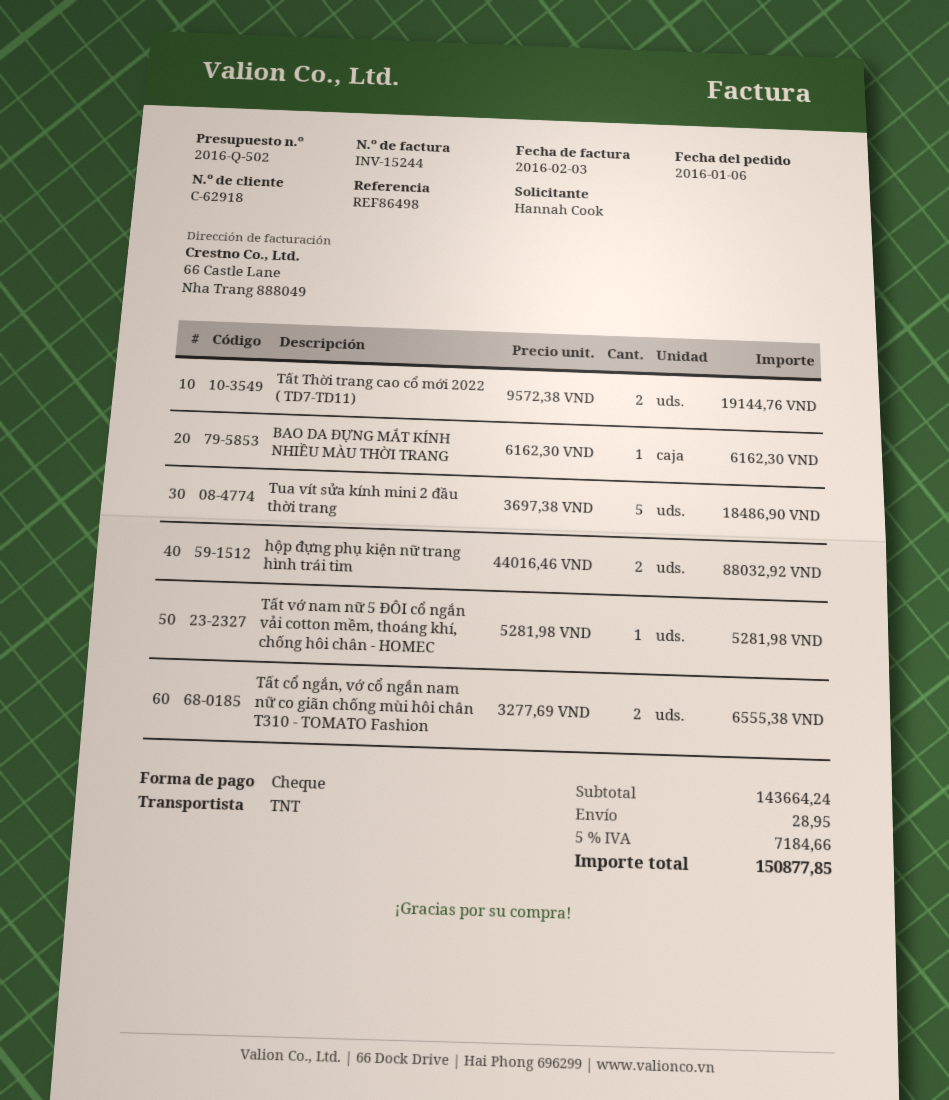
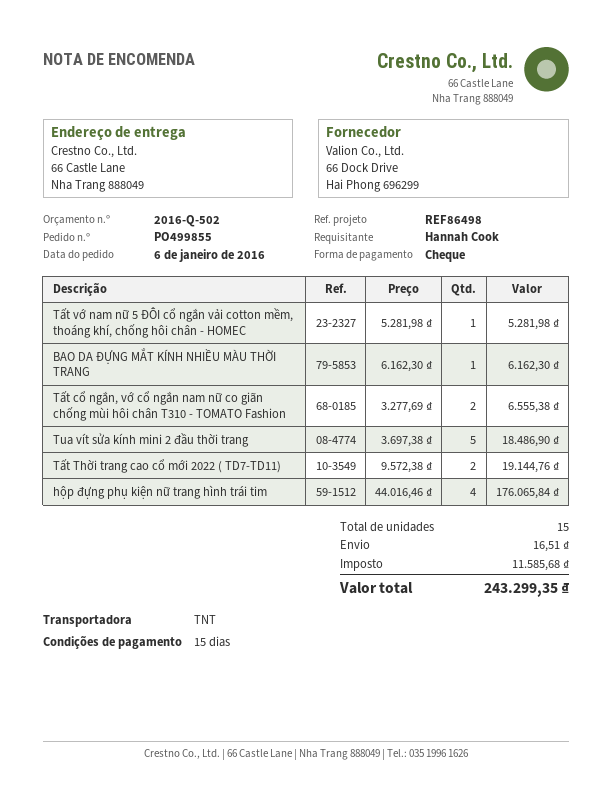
hộp đựng phụ kiện nữ trang hình trái tim: 2 x 44016.46 = 88032.92 -> 4 x 44016.46 = 176065.84
shipping: 28.95 -> 16.51
tax: 7184.66 -> 11585.68
total: 150877.85 -> 243299.35

